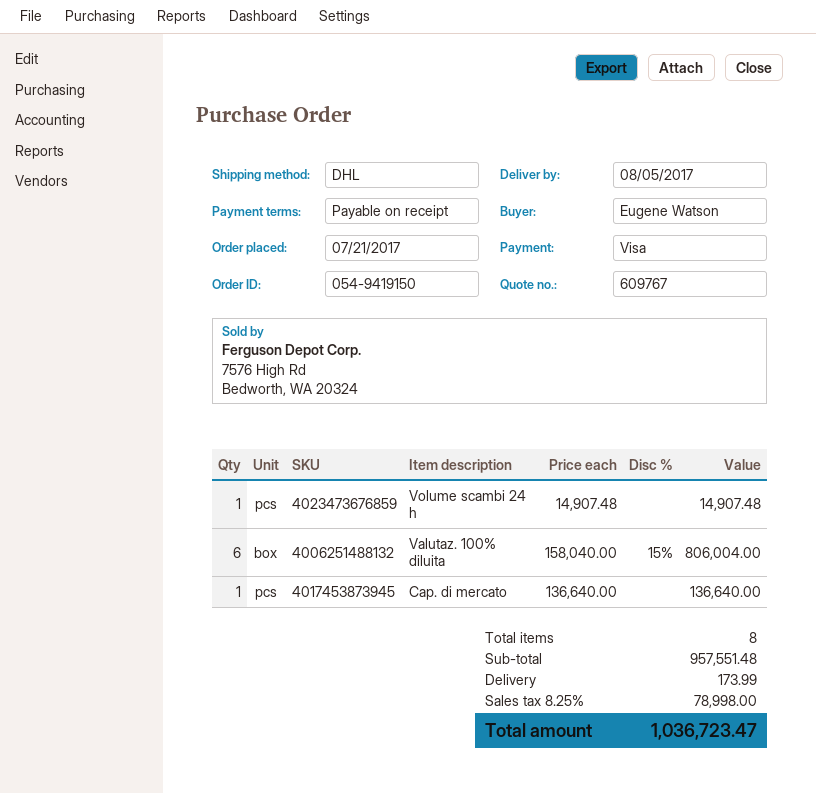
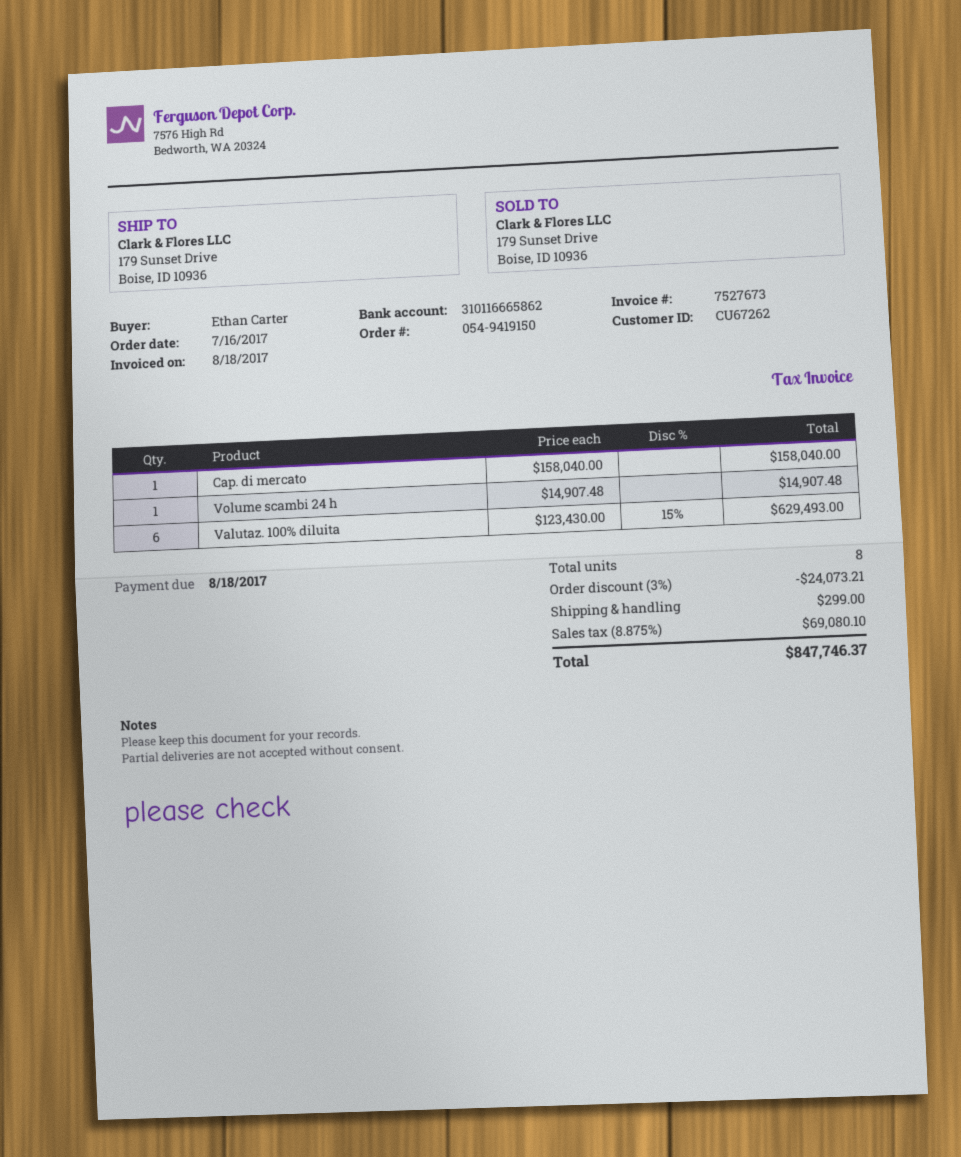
order date: 2017-07-21 -> 2017-07-16
ordered by: Eugene Watson -> Ethan Carter
Valutaz. 100% diluita: 6 x 158040.00 - 15% = 806004.00 -> 6 x 123430.00 - 15% = 629493.00
Cap. di mercato: 1 x 136640.00 = 136640.00 -> 1 x 158040.00 = 158040.00
discount: none -> 3% = 24073.21
shipping: 173.99 -> 299.00
tax: 8.25% = 78998.00 -> 8.875% = 69080.10
total: 1036723.47 -> 847746.37

